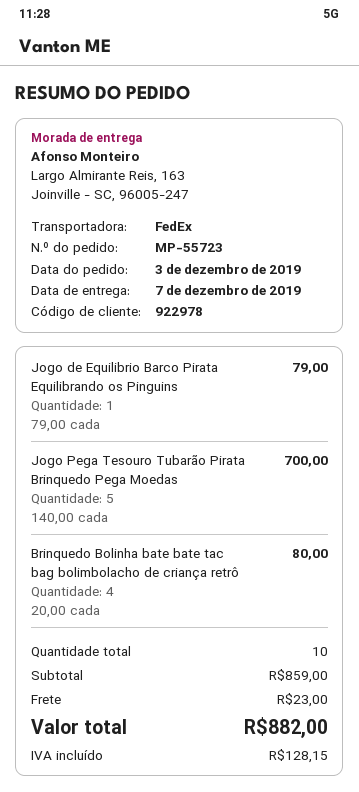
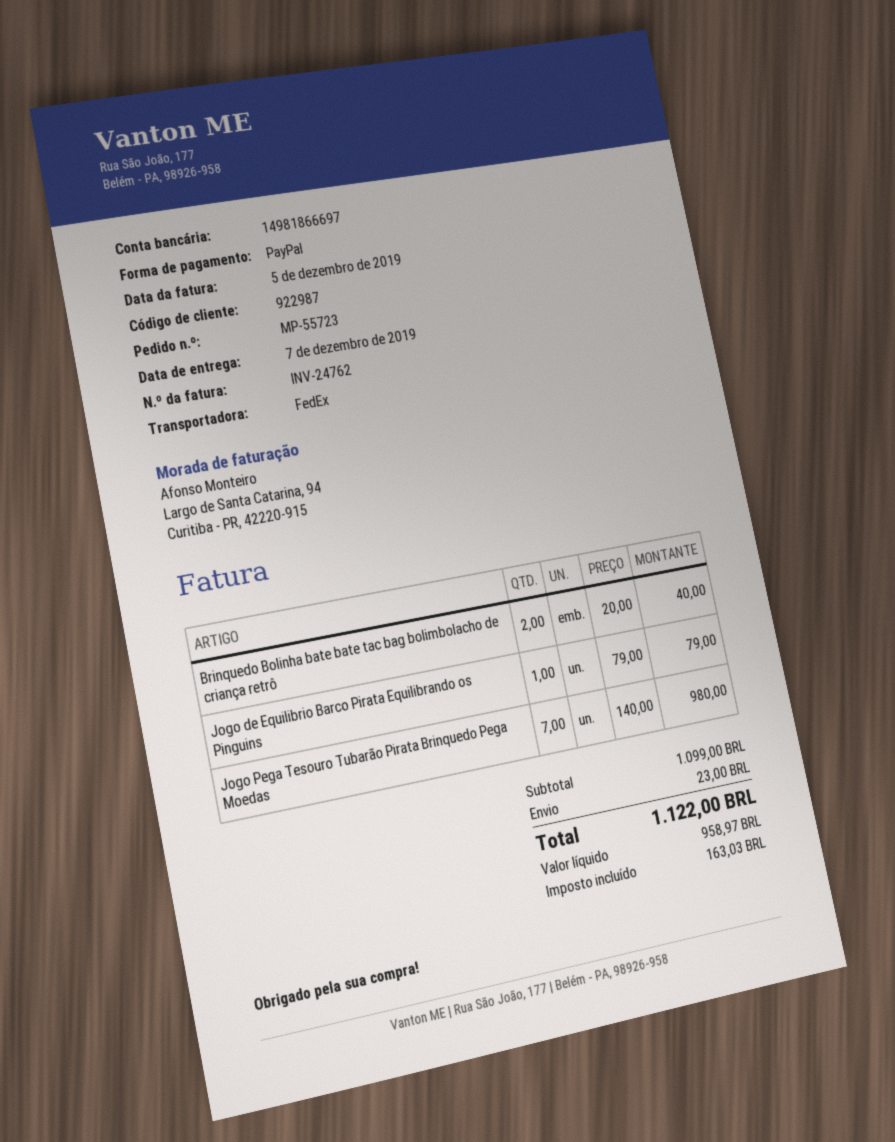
customer number: 922978 -> 922987
Jogo Pega Tesouro Tubarão Pirata Brinquedo Pega Moedas: 5 x 140.00 = 700.00 -> 7 x 140.00 = 980.00
Brinquedo Bolinha bate bate tac bag bolimbolacho de criança retrô: 4 x 20.00 = 80.00 -> 2 x 20.00 = 40.00
subtotal: 859.00 -> 1099.00
tax: 128.15 -> 163.03
total: 882.00 -> 1122.00

